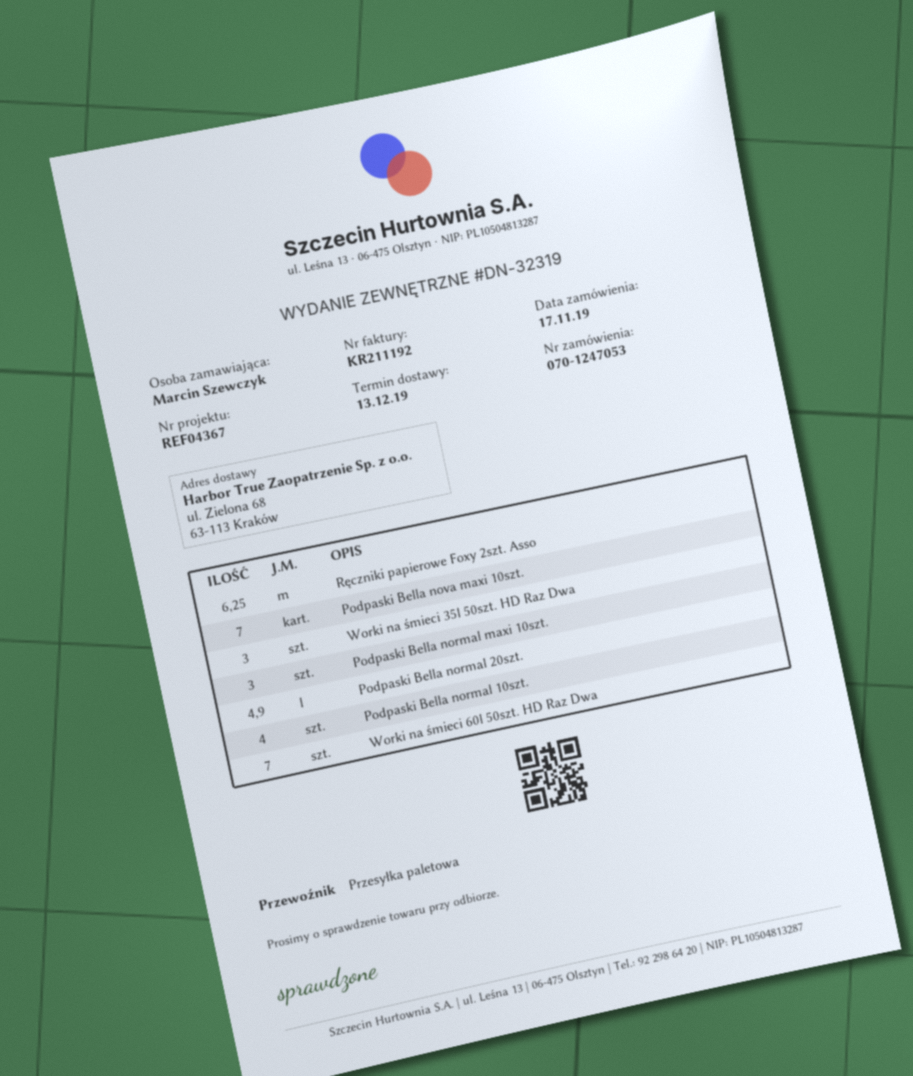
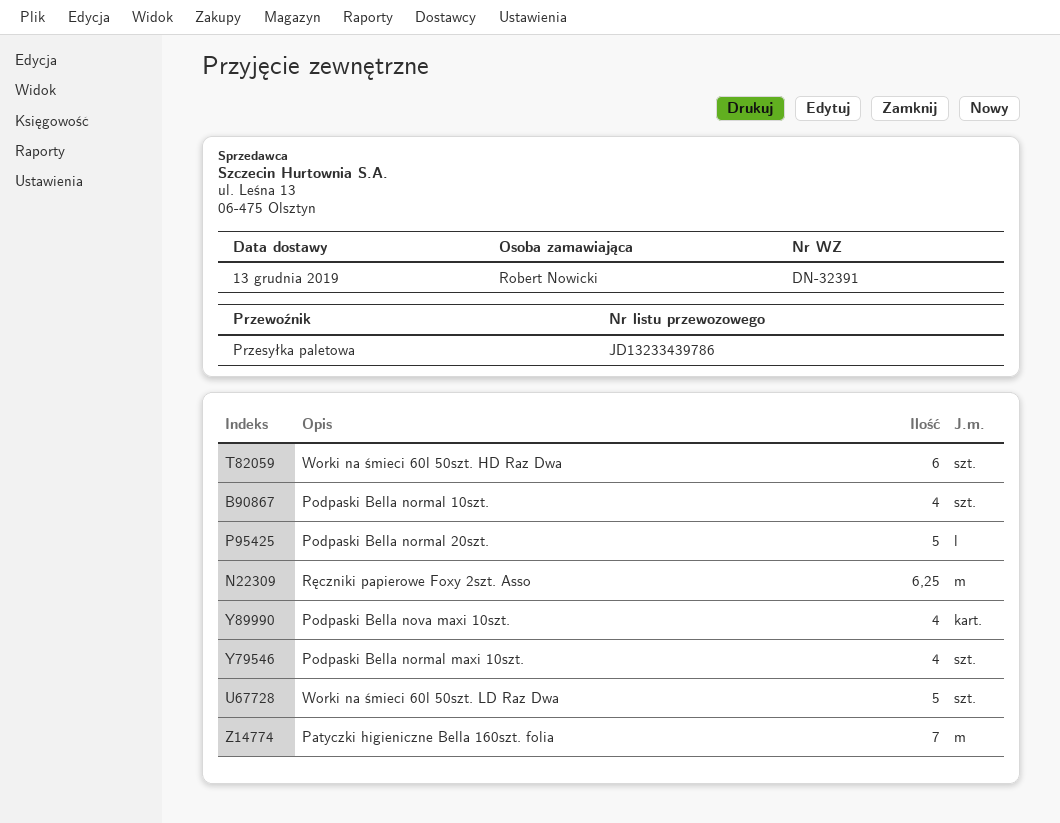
delivery note number: DN-32319 -> DN-32391
ordered by: Marcin Szewczyk -> Robert Nowicki
Podpaski Bella nova maxi 10szt.: 7 -> 4
Worki na śmieci 35l 50szt. HD Raz Dwa: 3 -> none
Podpaski Bella normal maxi 10szt.: 3 -> 4
Podpaski Bella normal 20szt.: 4.9 -> 5
Worki na śmieci 60l 50szt. HD Raz Dwa: 7 -> 6
Worki na śmieci 60l 50szt. LD Raz Dwa: none -> 5
Patyczki higieniczne Bella 160szt. folia: none -> 7

